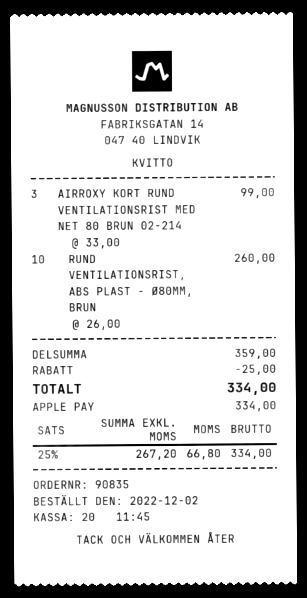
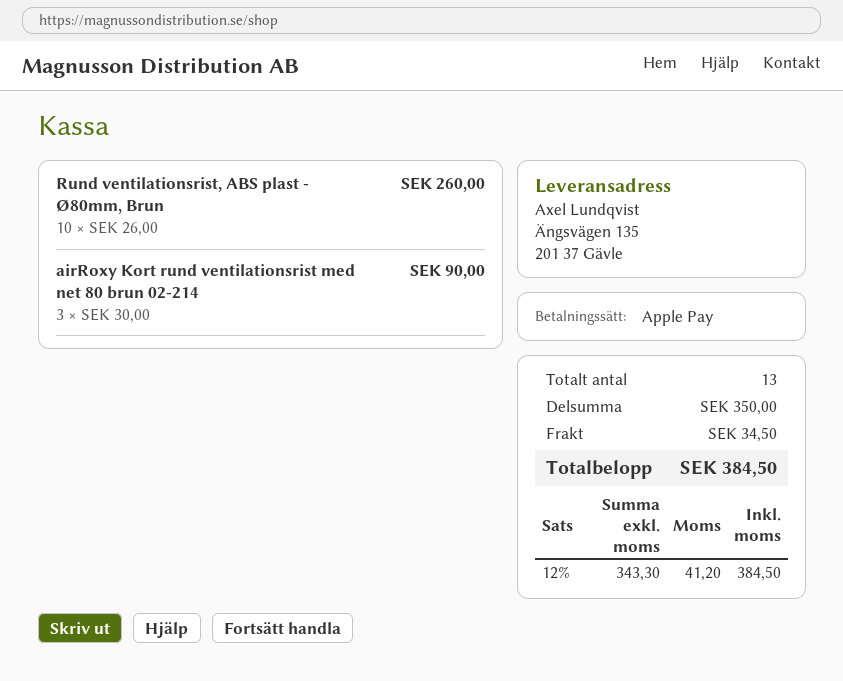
AIRROXY KORT RUND VENTILATIONSRIST MED NET 80 BRUN 02-214: 3 x 33.00 = 99.00 -> 3 x 30.00 = 90.00
subtotal: 359.00 -> 350.00
discount: 25.00 -> none
shipping: none -> 34.50
net: 267.20 -> 343.30
tax: 25% = 66.80 -> 12% = 41.20
total: 334.00 -> 384.50

